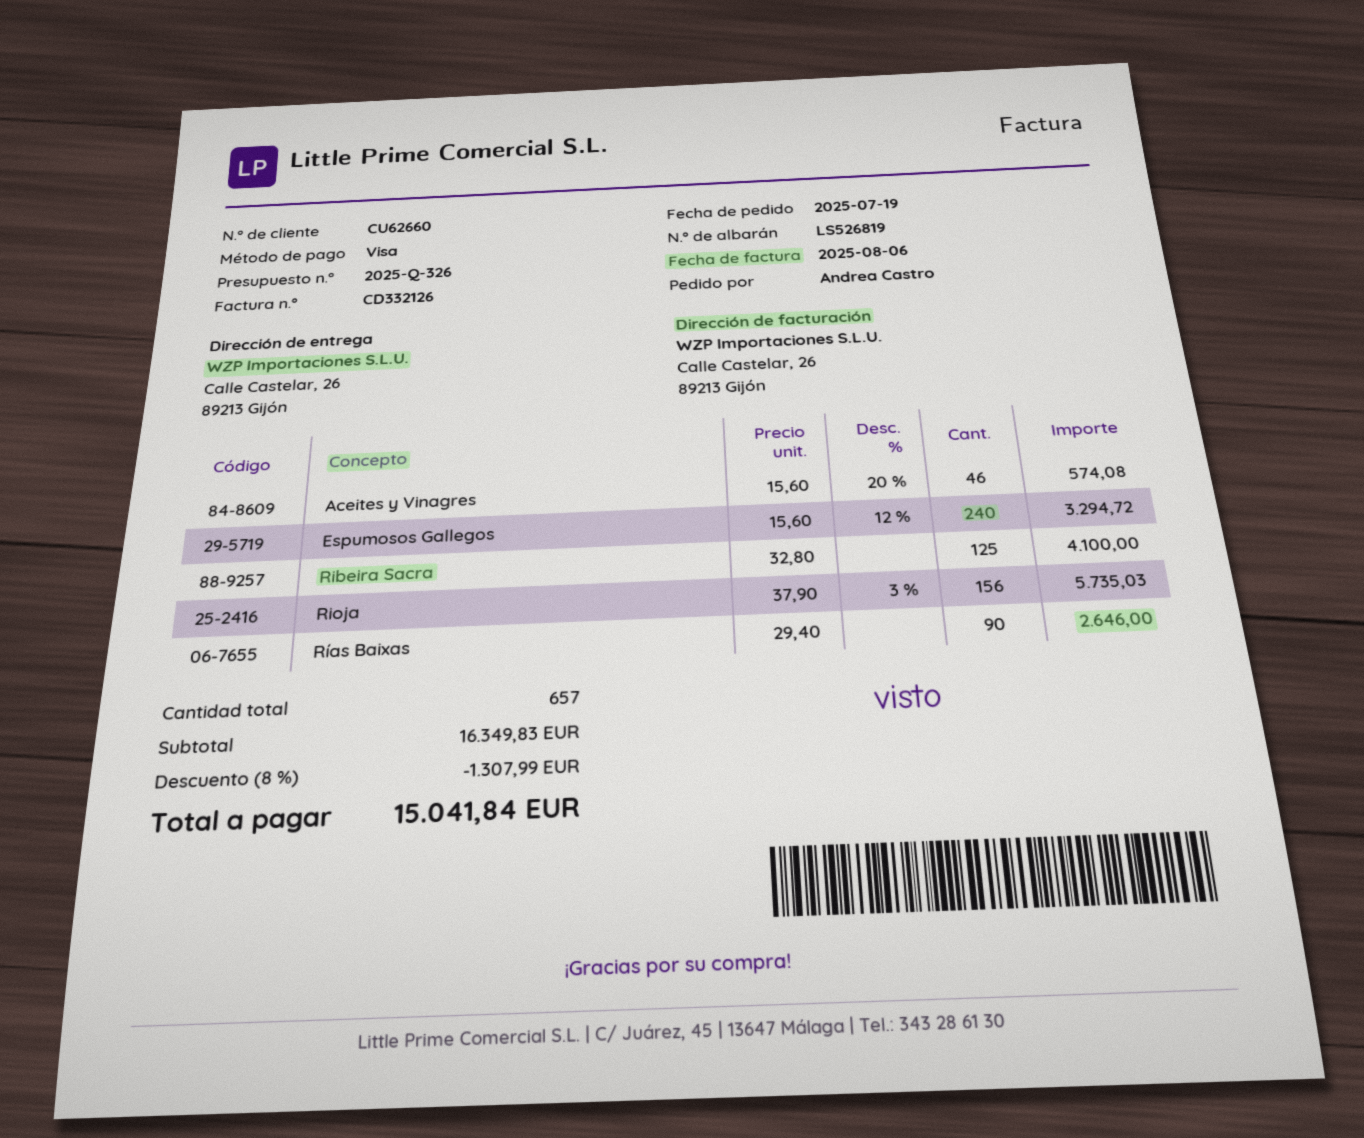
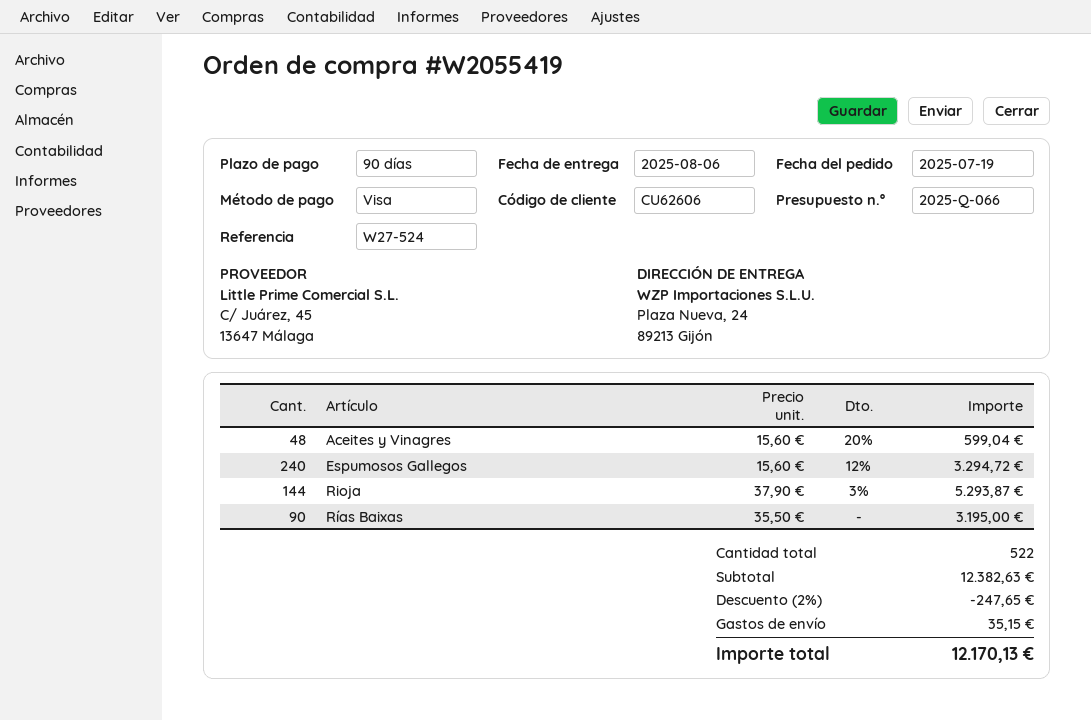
quote number: 2025-Q-326 -> 2025-Q-066
customer number: CU62660 -> CU62606
ship to: Calle Castelar, 26, 89213 Gijón -> Plaza Nueva, 24, 89213 Gijón
Aceites y Vinagres: 46 x 15.60 - 20% = 574.08 -> 48 x 15.60 - 20% = 599.04
Ribeira Sacra: 125 x 32.80 = 4100.00 -> none
Rioja: 156 x 37.90 - 3% = 5735.03 -> 144 x 37.90 - 3% = 5293.87
Rías Baixas: 90 x 29.40 = 2646.00 -> 90 x 35.50 = 3195.00
total quantity: 657 -> 522
subtotal: 16349.83 -> 12382.63
discount: 8% = 1307.99 -> 2% = 247.65
shipping: none -> 35.15
total: 15041.84 -> 12170.13

